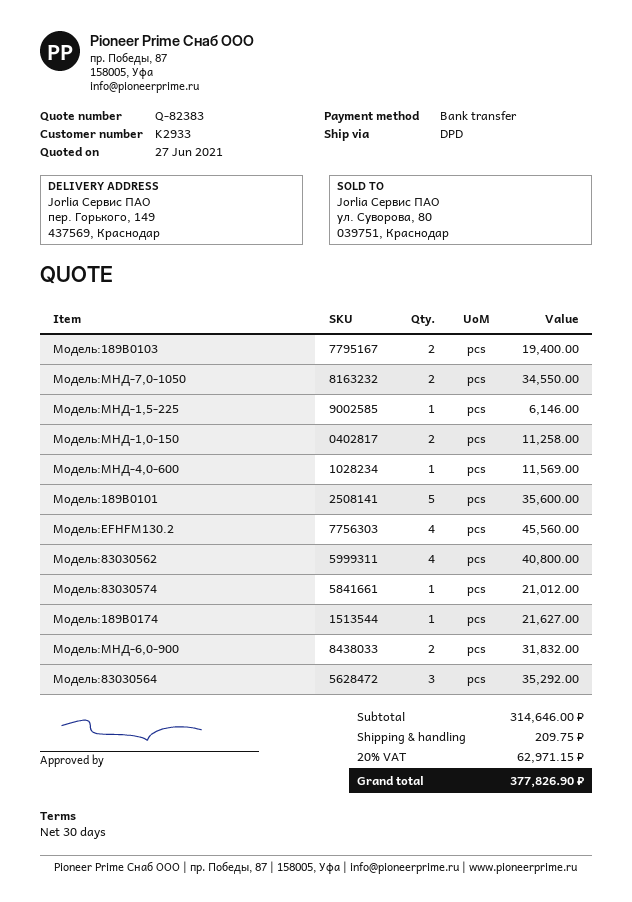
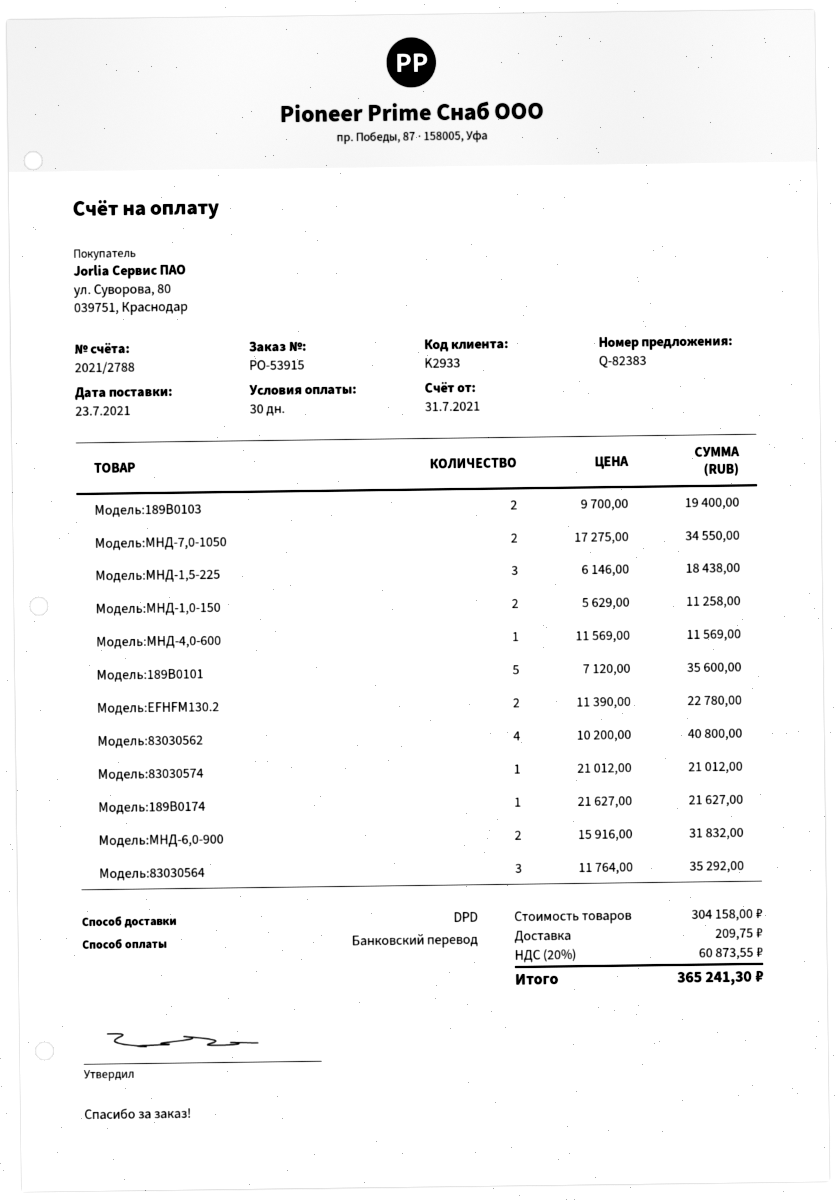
Модель:МНД-1,5-225: 1 for 6146.00 -> 3 for 18438.00
Модель:EFHFM130.2: 4 for 45560.00 -> 2 for 22780.00
subtotal: 314646.00 -> 304158.00
tax: 20% = 62971.15 -> 20% = 60873.55
total: 377826.90 -> 365241.30

